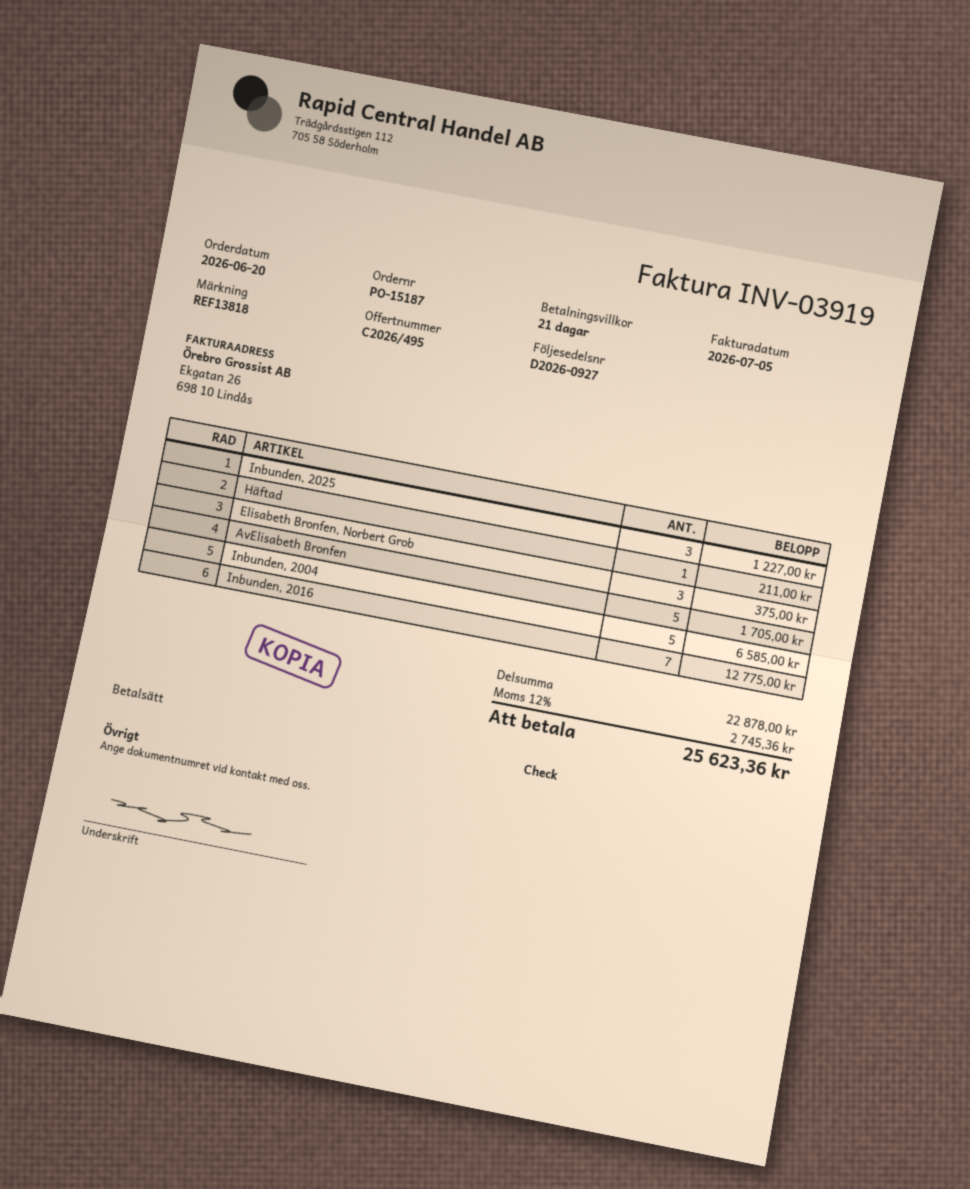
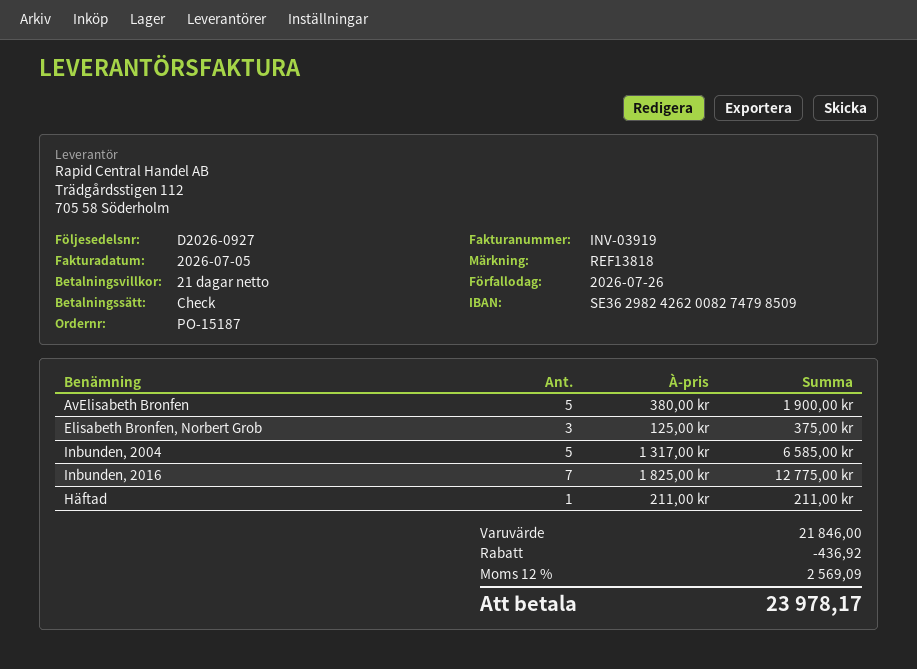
Inbunden, 2025: 3 for 1227.00 -> none
AvElisabeth Bronfen: 5 for 1705.00 -> 5 for 1900.00
subtotal: 22878.00 -> 21846.00
discount: none -> 436.92
tax: 12% = 2745.36 -> 12% = 2569.09
total: 25623.36 -> 23978.17

